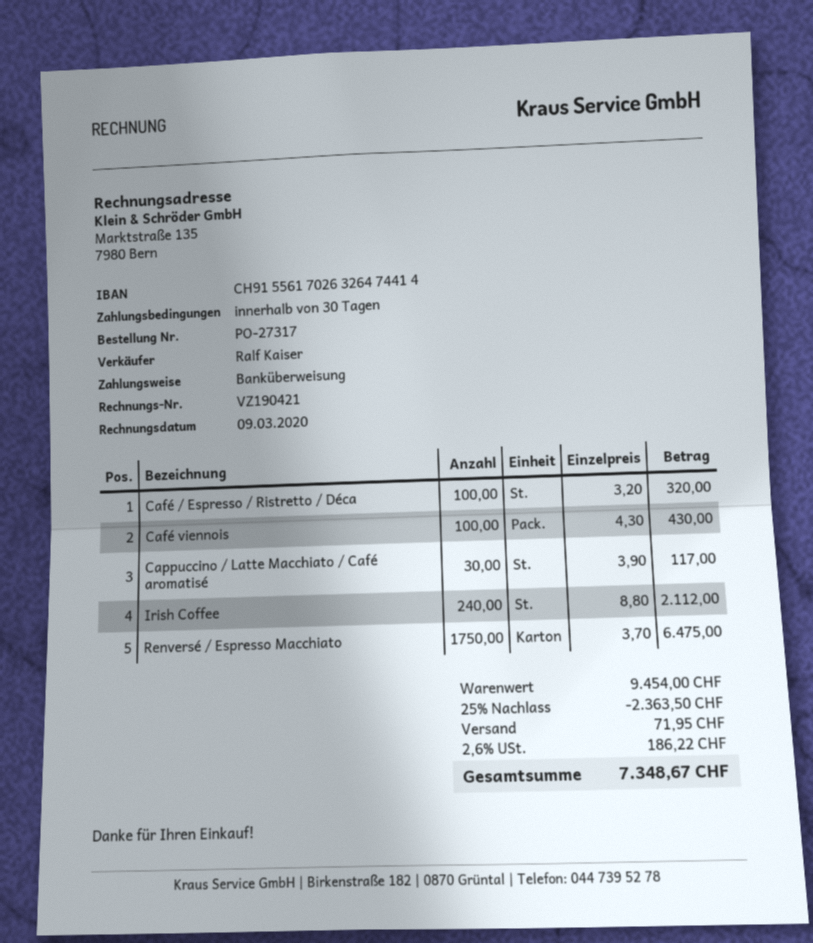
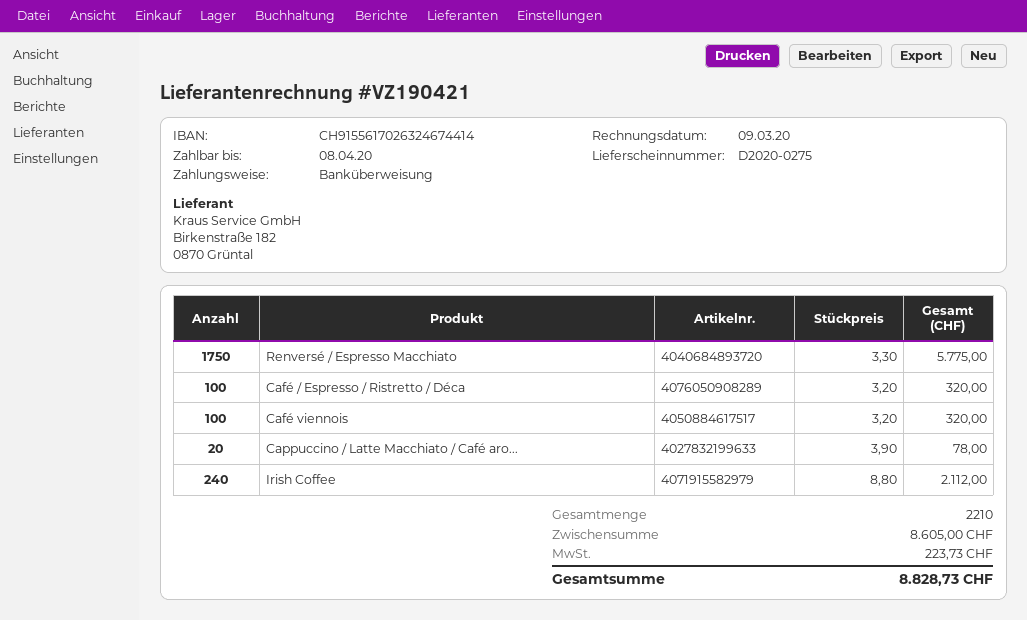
bank account: CH9155617026326474414 -> CH9155617026324674414
Café viennois: 100 x 4.30 = 430.00 -> 100 x 3.20 = 320.00
Cappuccino / Latte Macchiato / Café aromatisé: 30 x 3.90 = 117.00 -> 20 x 3.90 = 78.00
Renversé / Espresso Macchiato: 1750 x 3.70 = 6475.00 -> 1750 x 3.30 = 5775.00
subtotal: 9454.00 -> 8605.00
discount: 25% = 2363.50 -> none
shipping: 71.95 -> none
tax: 186.22 -> 223.73
total: 7348.67 -> 8828.73

